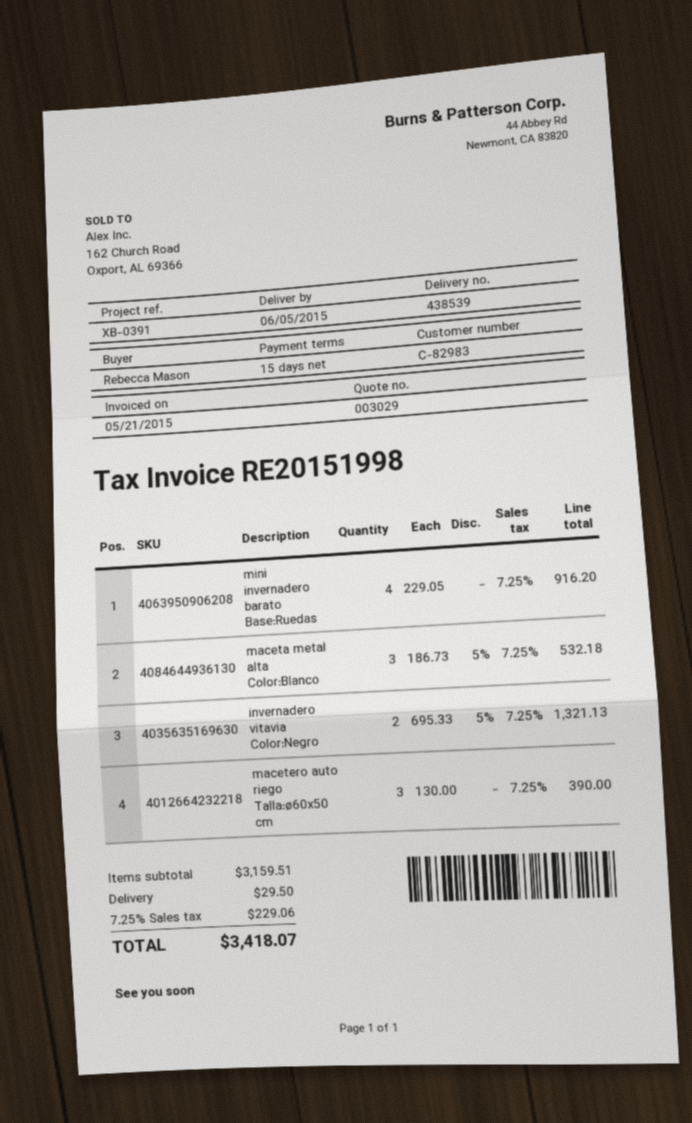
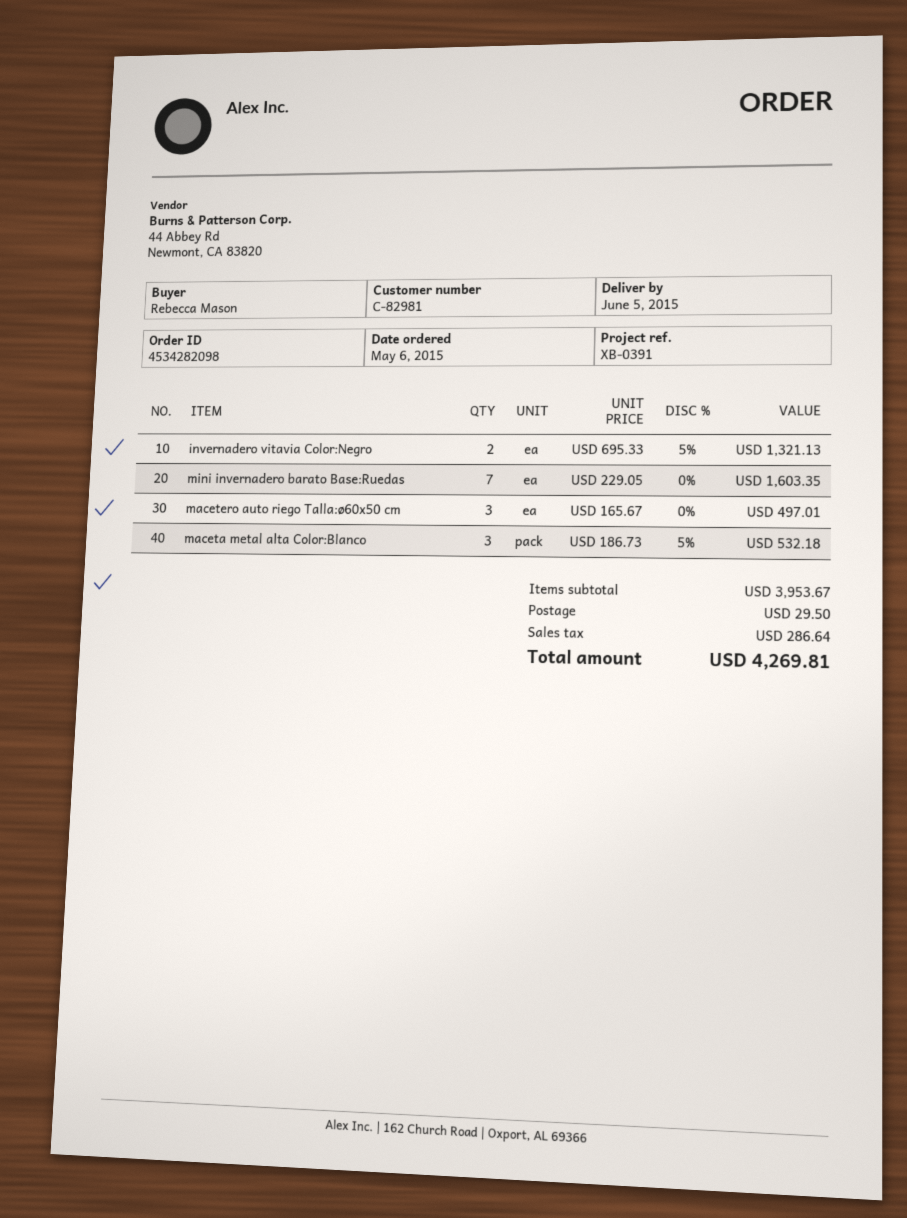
customer number: C-82983 -> C-82981
mini invernadero barato Base:Ruedas: 4 x 229.05 = 916.20 -> 7 x 229.05 = 1603.35
macetero auto riego Talla:ø60x50 cm: 3 x 130.00 = 390.00 -> 3 x 165.67 = 497.01
subtotal: 3159.51 -> 3953.67
tax: 229.06 -> 286.64
total: 3418.07 -> 4269.81

